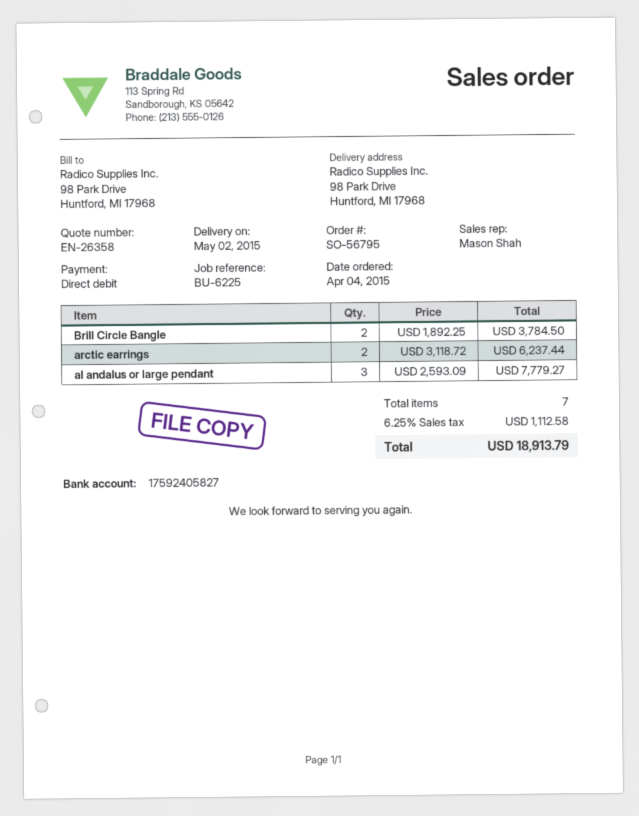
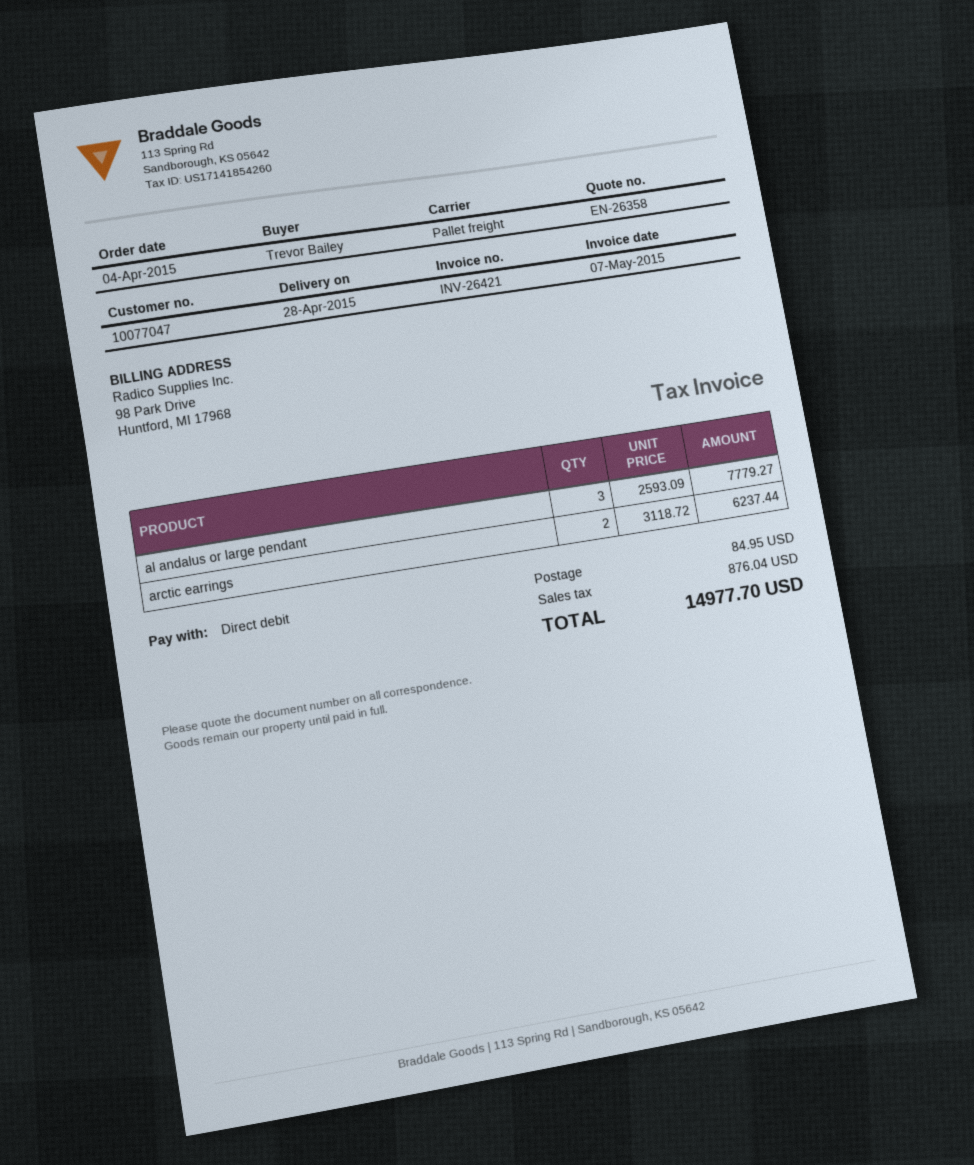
delivery date: 2015-05-02 -> 2015-04-28
Brill Circle Bangle: 2 x 1892.25 = 3784.50 -> none
shipping: none -> 84.95
tax: 1112.58 -> 876.04
total: 18913.79 -> 14977.70

